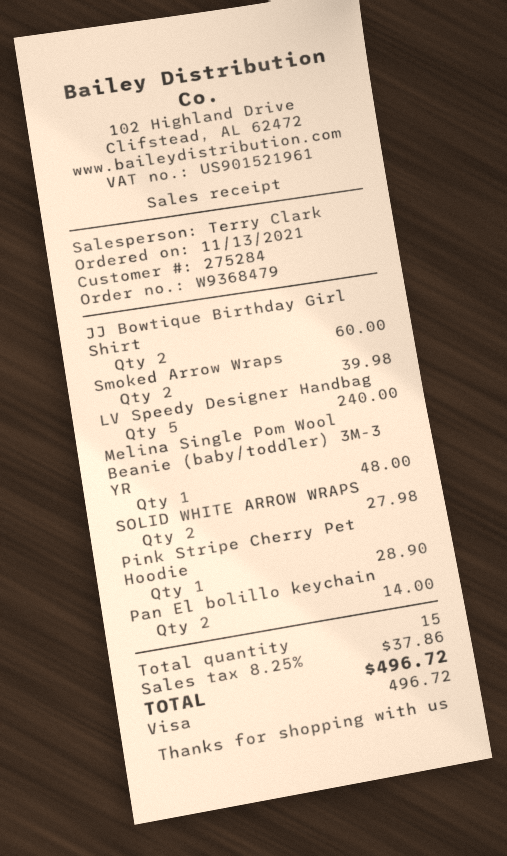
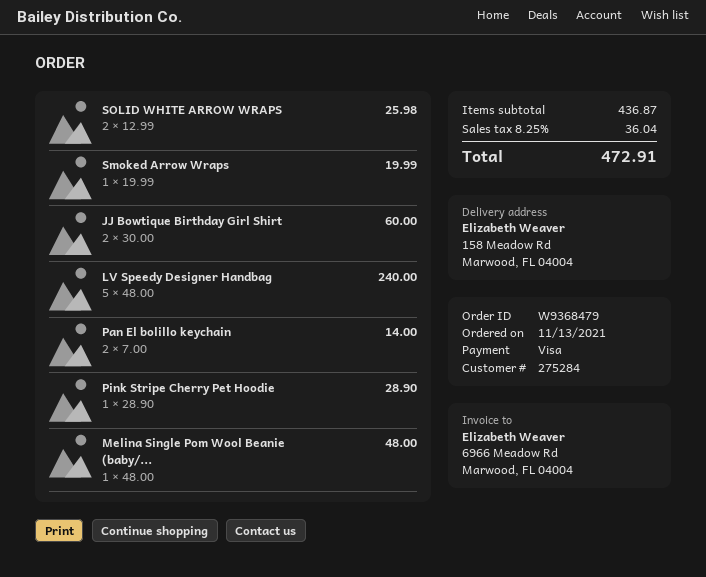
Smoked Arrow Wraps: 2 for 39.98 -> 1 for 19.99
SOLID WHITE ARROW WRAPS: 2 for 27.98 -> 2 for 25.98
tax: 8.25% = 37.86 -> 8.25% = 36.04
total: 496.72 -> 472.91

